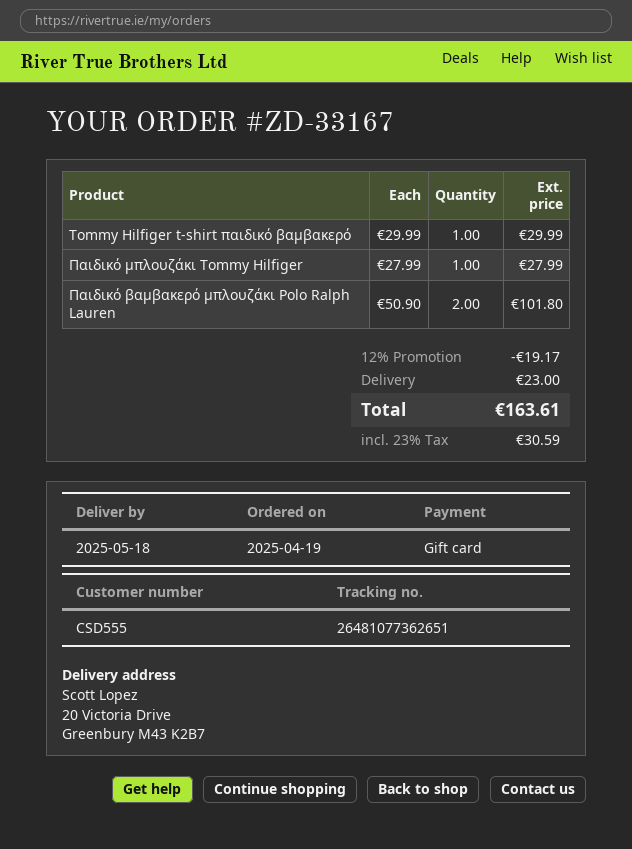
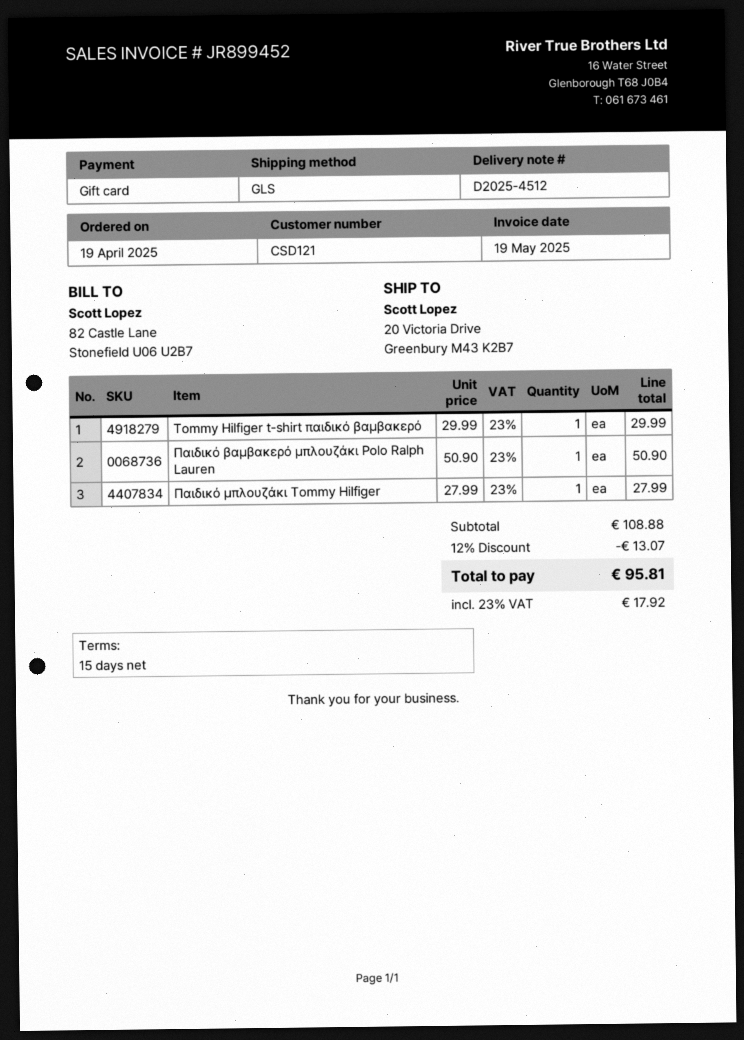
customer number: CSD555 -> CSD121
Παιδικό βαμβακερό μπλουζάκι Polo Ralph Lauren: 2 x 50.90 = 101.80 -> 1 x 50.90 = 50.90
discount: 12% = 19.17 -> 12% = 13.07
shipping: 23.00 -> none
tax: 23% = 30.59 -> 23% = 17.92
total: 163.61 -> 95.81

